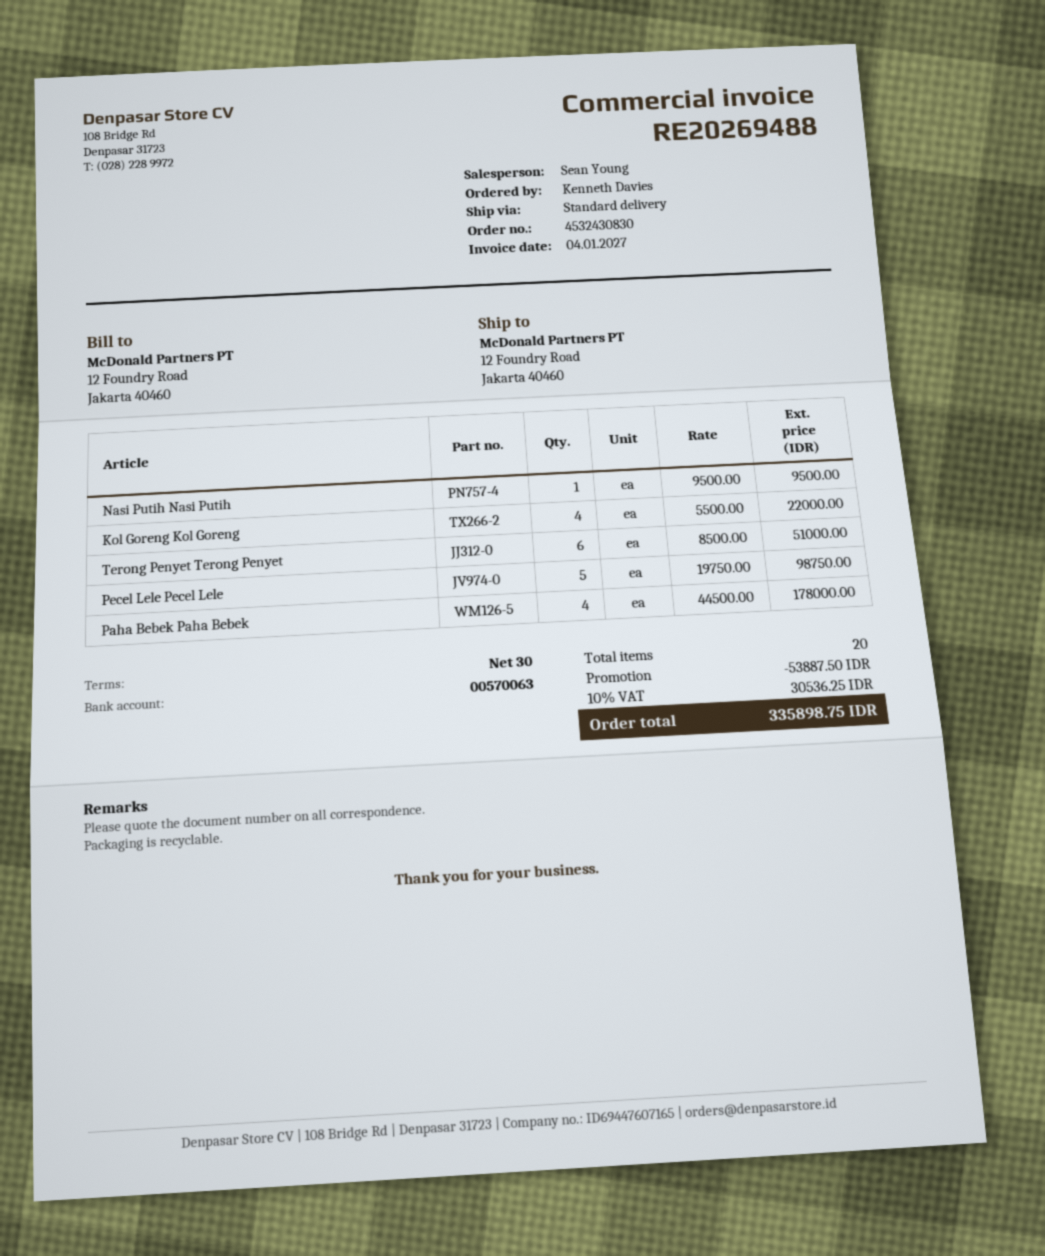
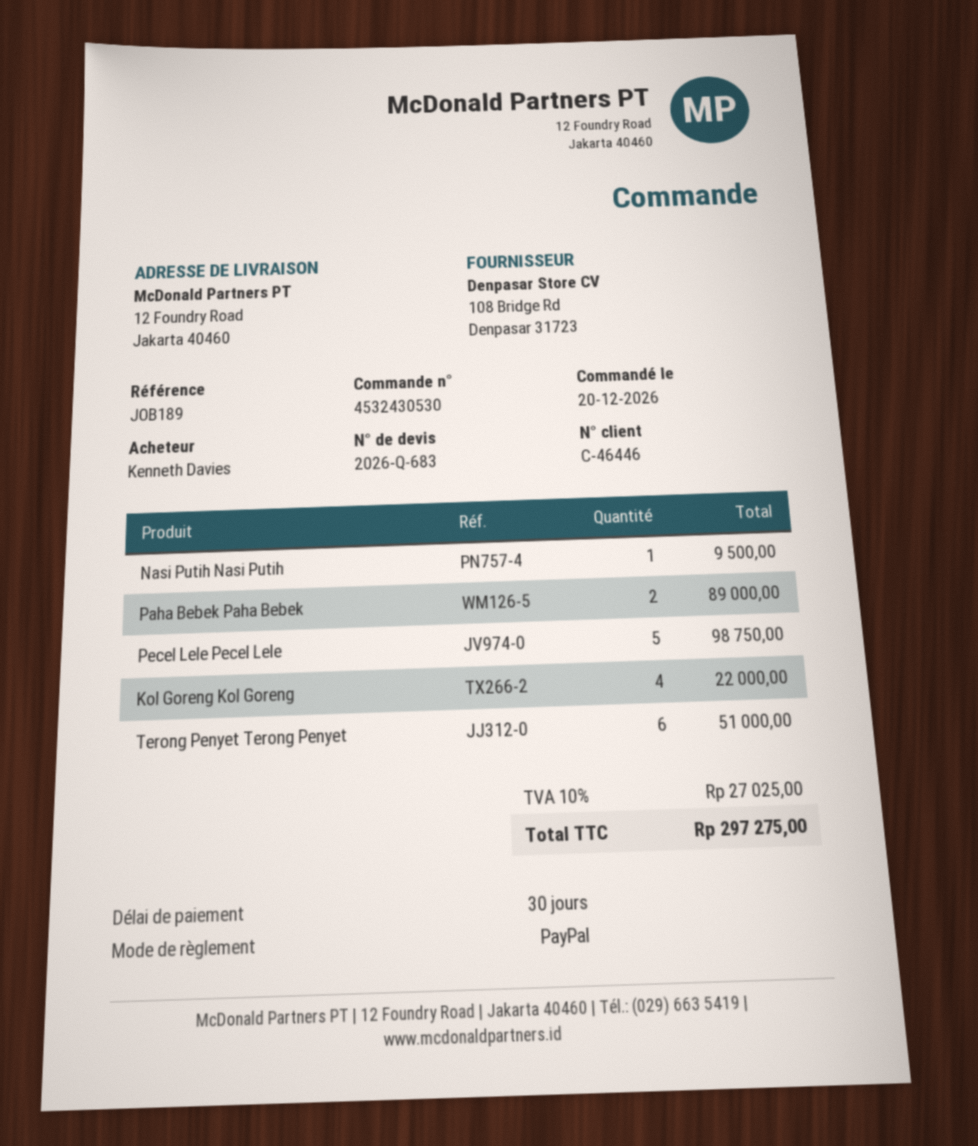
order number: 4532430830 -> 4532430530
Paha Bebek Paha Bebek: 4 for 178000.00 -> 2 for 89000.00
discount: 53887.50 -> none
tax: 10% = 30536.25 -> 10% = 27025.00
total: 335898.75 -> 297275.00

